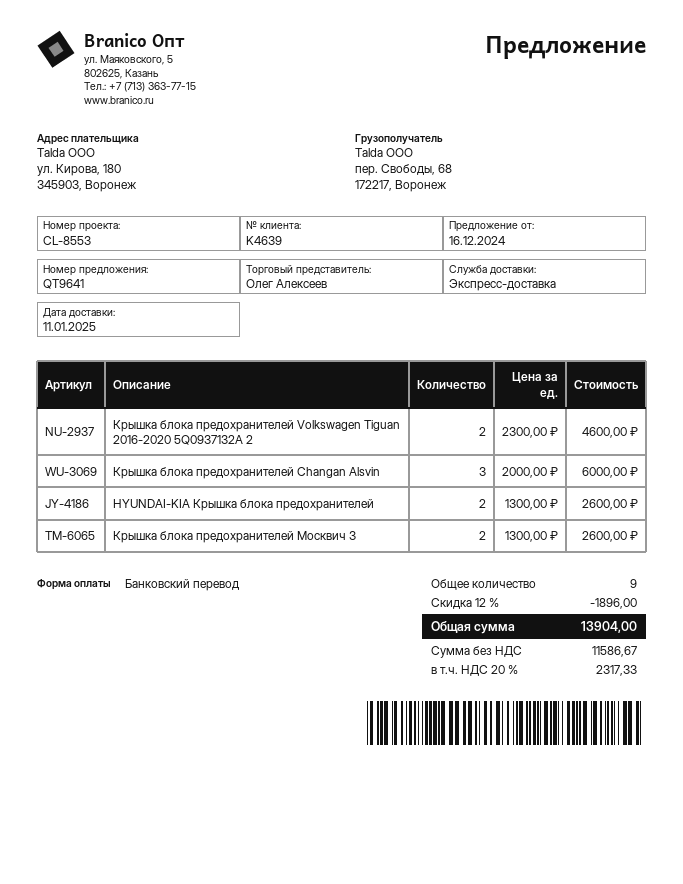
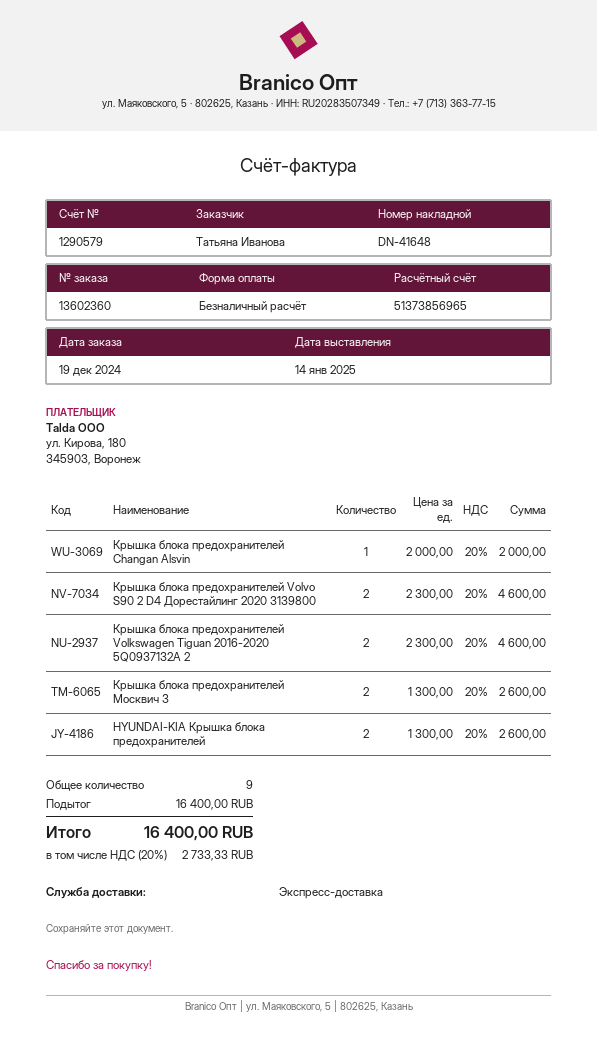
Крышка блока предохранителей Changan Alsvin: 3 x 2000.00 = 6000.00 -> 1 x 2000.00 = 2000.00
Крышка блока предохранителей Volvo S90 2 D4 Дорестайлинг 2020 3139800: none -> 2 x 2300.00 = 4600.00
discount: 12% = 1896.00 -> none
tax: 20% = 2317.33 -> 20% = 2733.33
total: 13904.00 -> 16400.00

